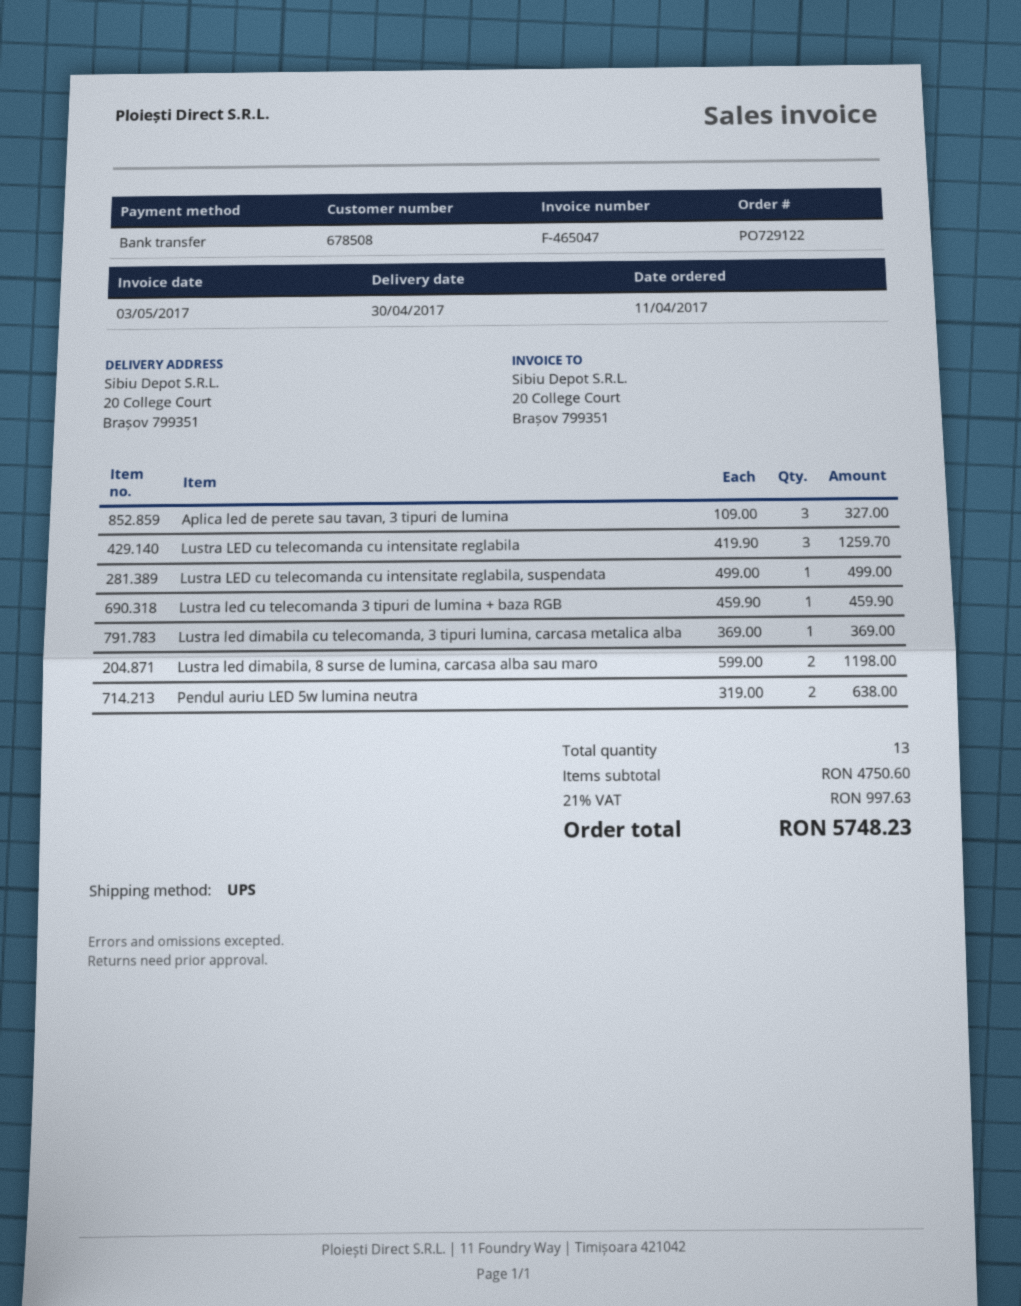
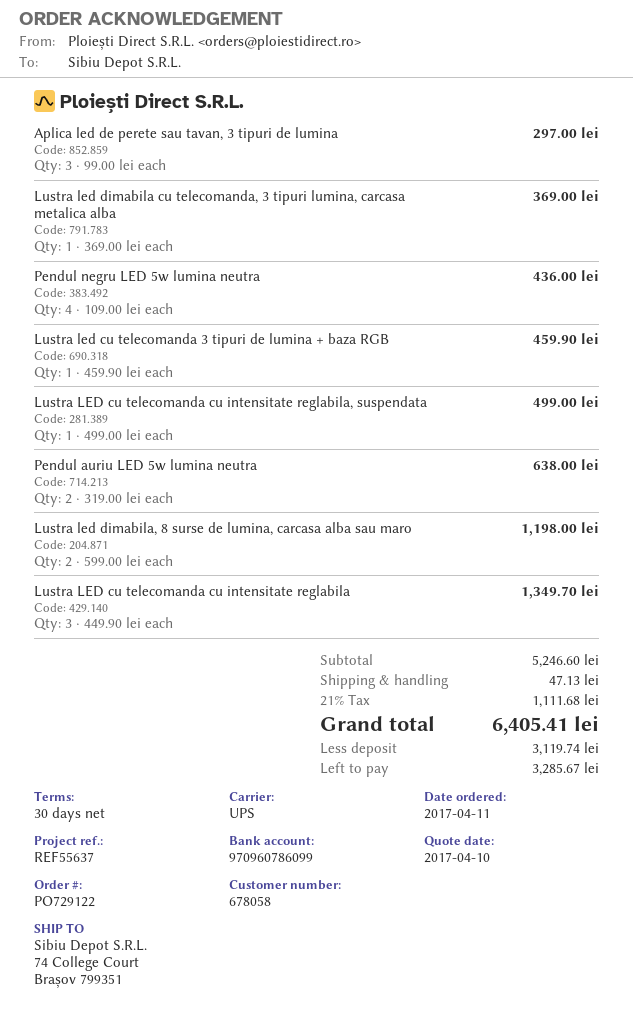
customer number: 678508 -> 678058
ship to: 20 College Court, Brașov 799351 -> 74 College Court, Brașov 799351
Aplica led de perete sau tavan, 3 tipuri de lumina: 3 x 109.00 = 327.00 -> 3 x 99.00 = 297.00
Lustra LED cu telecomanda cu intensitate reglabila: 3 x 419.90 = 1259.70 -> 3 x 449.90 = 1349.70
Pendul negru LED 5w lumina neutra: none -> 4 x 109.00 = 436.00
subtotal: 4750.60 -> 5246.60
shipping: none -> 47.13
tax: 21% = 997.63 -> 21% = 1111.68
total: 5748.23 -> 6405.41

